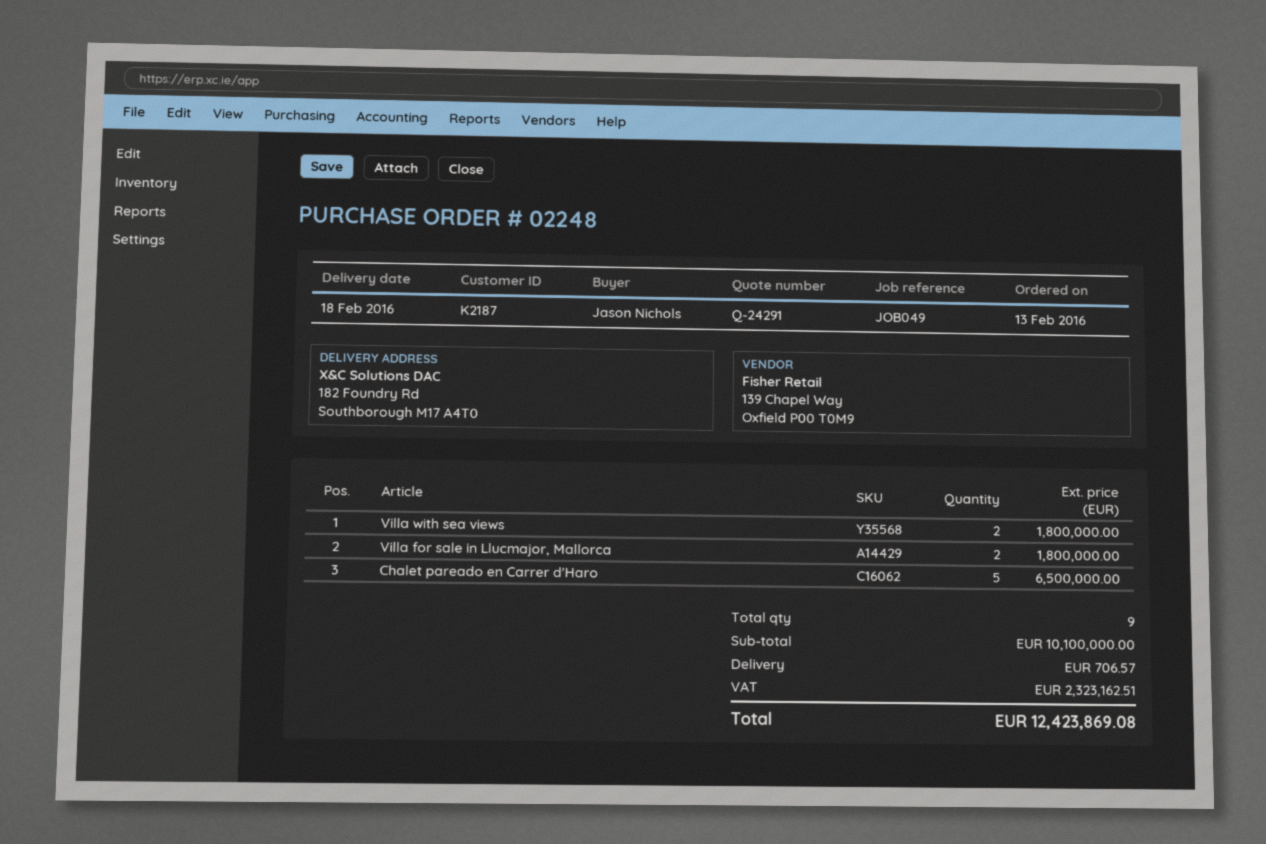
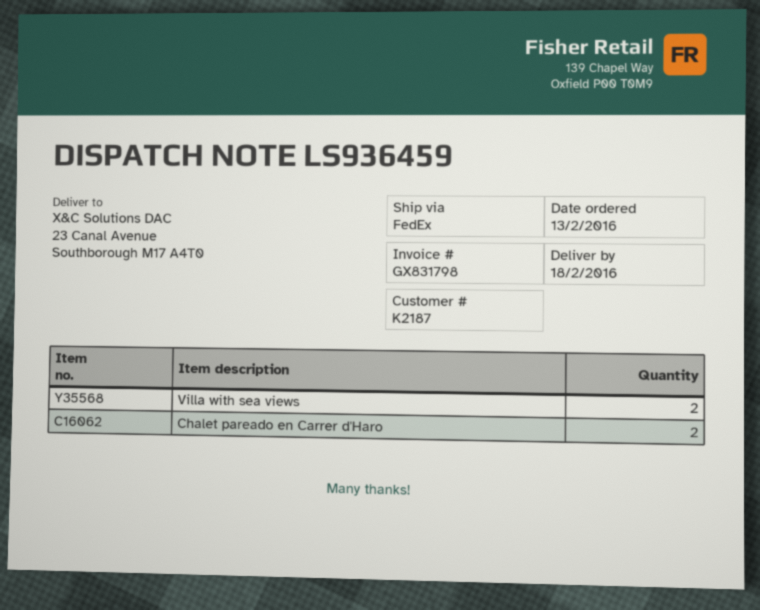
ship to: 182 Foundry Rd, Southborough M17 A4T0 -> 23 Canal Avenue, Southborough M17 A4T0
Villa for sale in Llucmajor, Mallorca: 2 -> none
Chalet pareado en Carrer d'Haro: 5 -> 2

